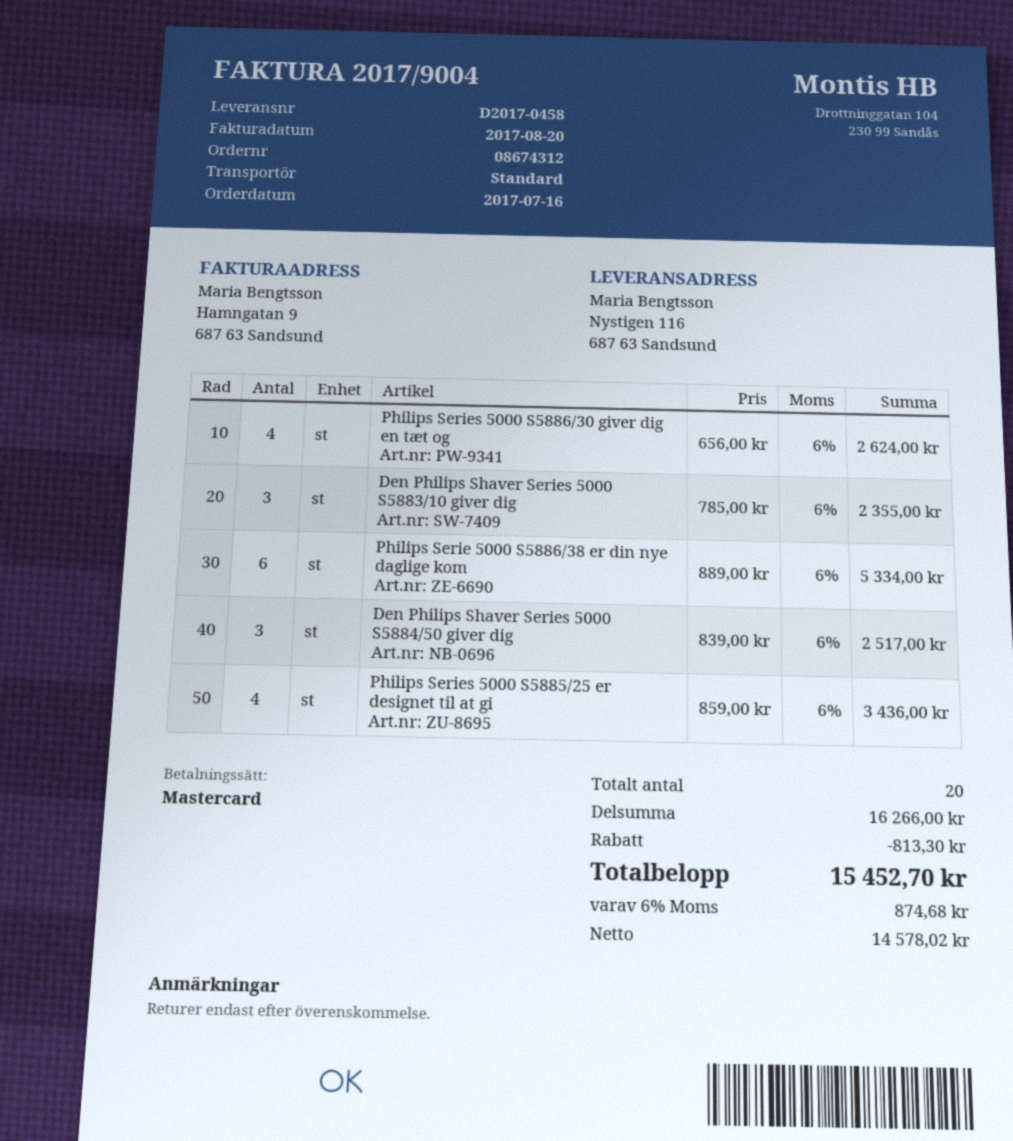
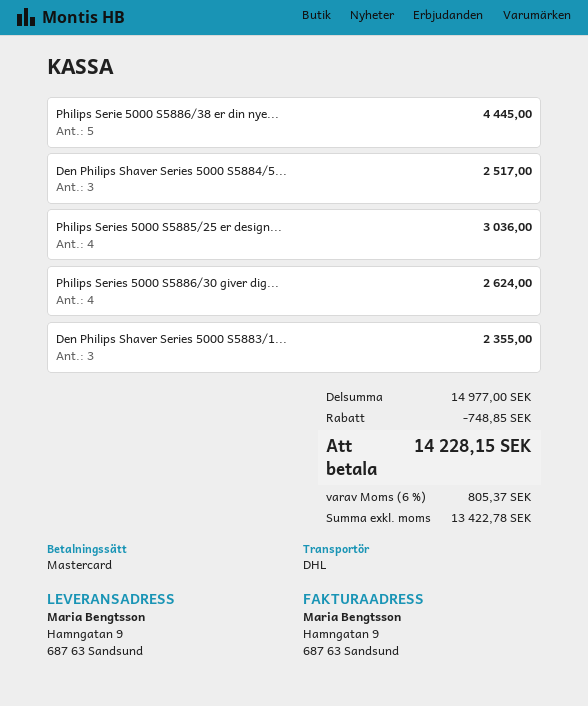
shipping method: standard -> DHL
ship to: Nystigen 116, 687 63 Sandsund -> Hamngatan 9, 687 63 Sandsund
Philips Serie 5000 S5886/38 er din nye daglige kom: 6 for 5334.00 -> 5 for 4445.00
Philips Series 5000 S5885/25 er designet til at gi: 4 for 3436.00 -> 4 for 3036.00
subtotal: 16266.00 -> 14977.00
discount: 813.30 -> 748.85
net: 14578.02 -> 13422.78
tax: 6% = 874.68 -> 6% = 805.37
total: 15452.70 -> 14228.15

